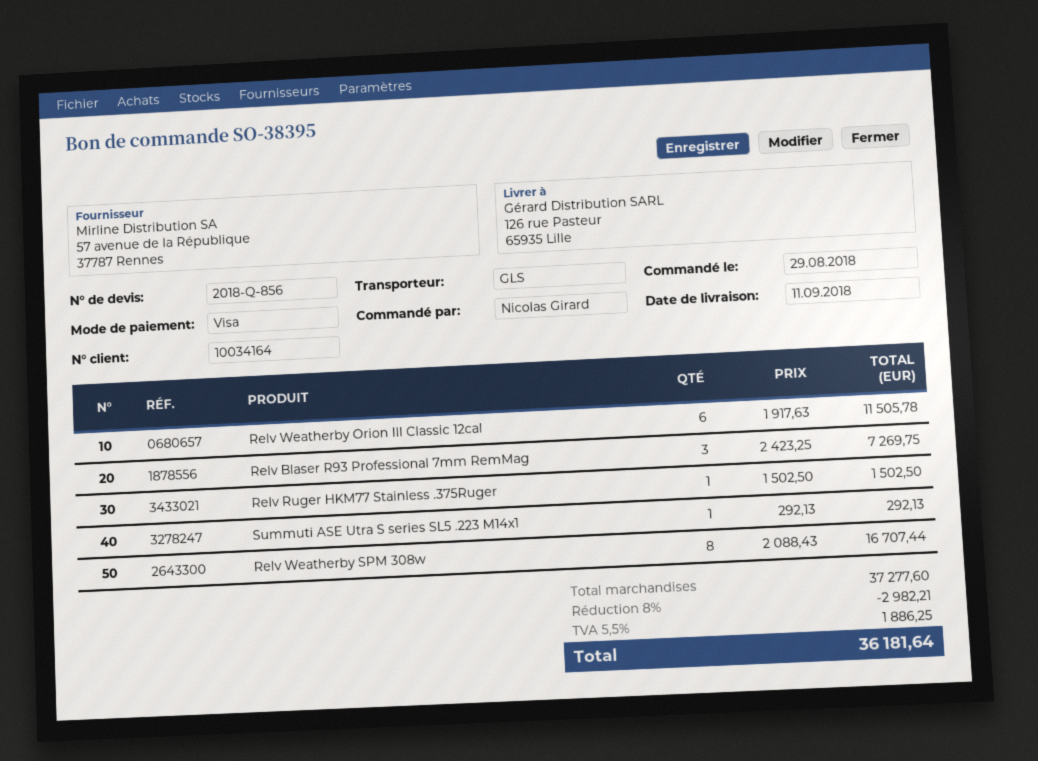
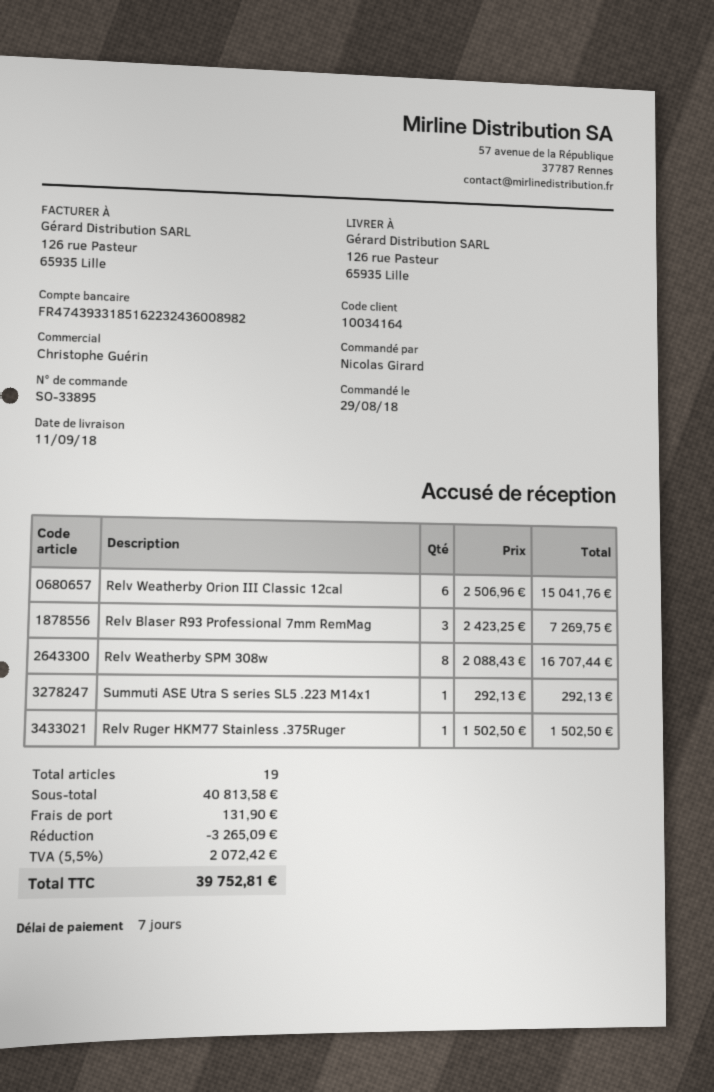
order number: SO-38395 -> SO-33895
Relv Weatherby Orion III Classic 12cal: 6 x 1917.63 = 11505.78 -> 6 x 2506.96 = 15041.76
subtotal: 37277.60 -> 40813.58
discount: 2982.21 -> 3265.09
shipping: none -> 131.90
tax: 5.5% = 1886.25 -> 5.5% = 2072.42
total: 36181.64 -> 39752.81

